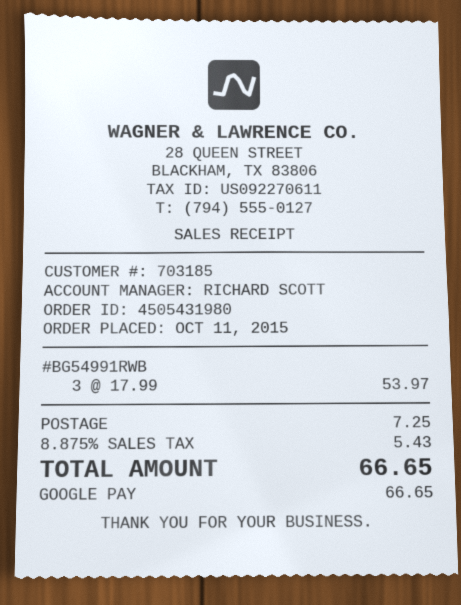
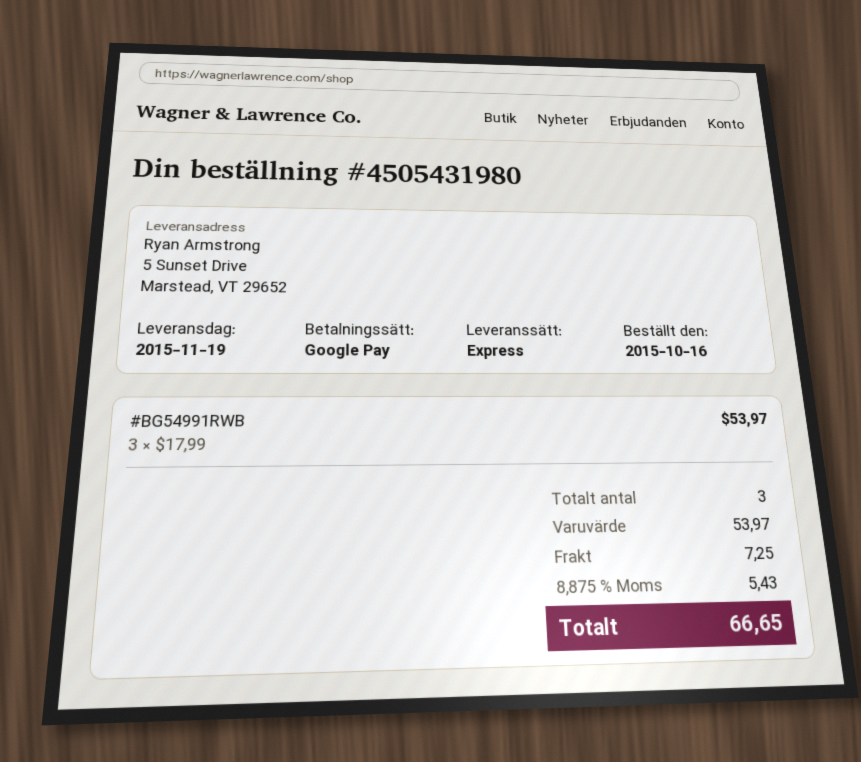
order date: 2015-10-11 -> 2015-10-16

